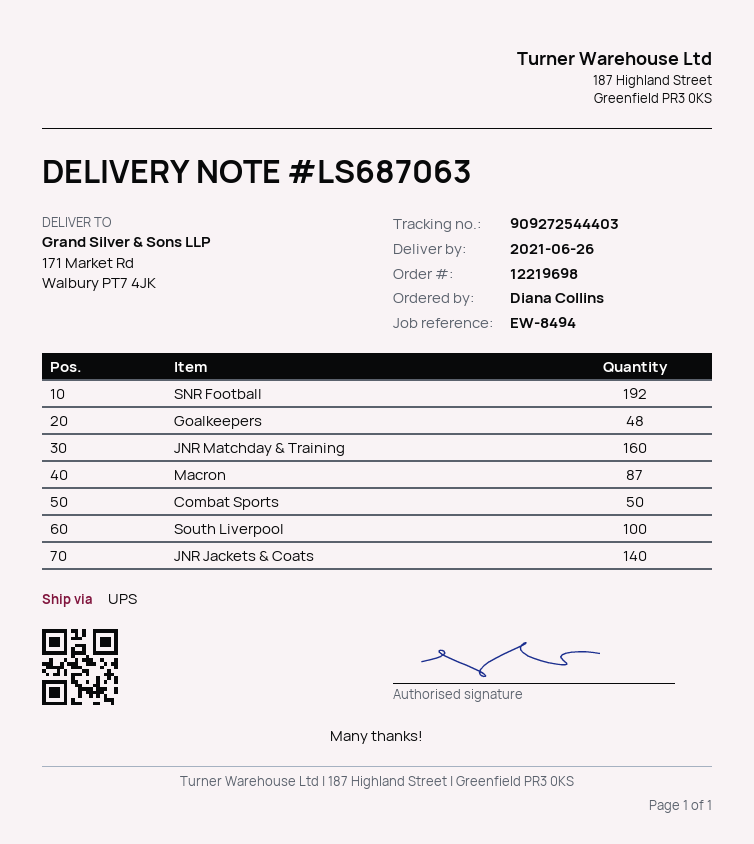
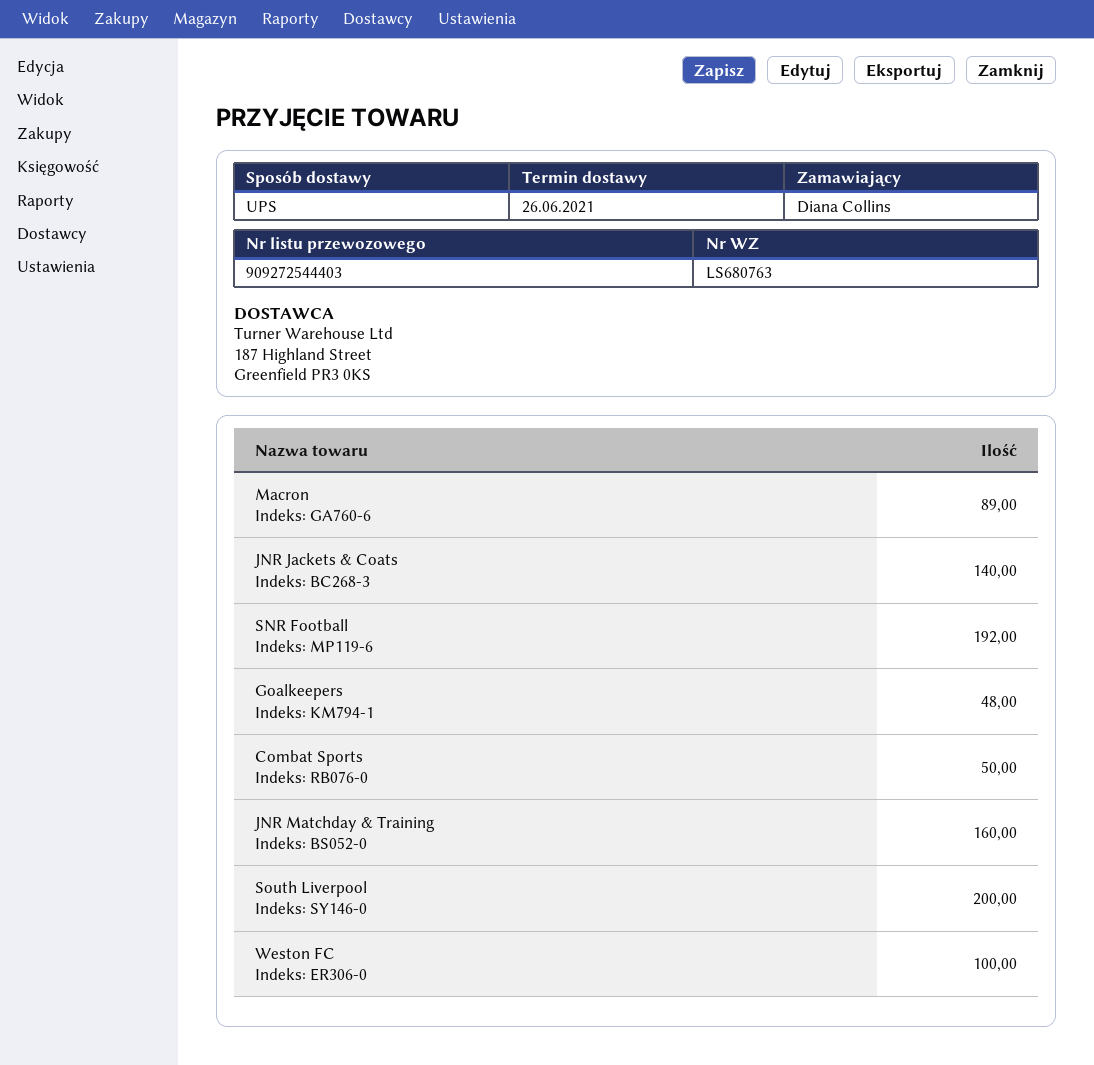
delivery note number: LS687063 -> LS680763
Macron: 87 -> 89
South Liverpool: 100 -> 200
Weston FC: none -> 100

